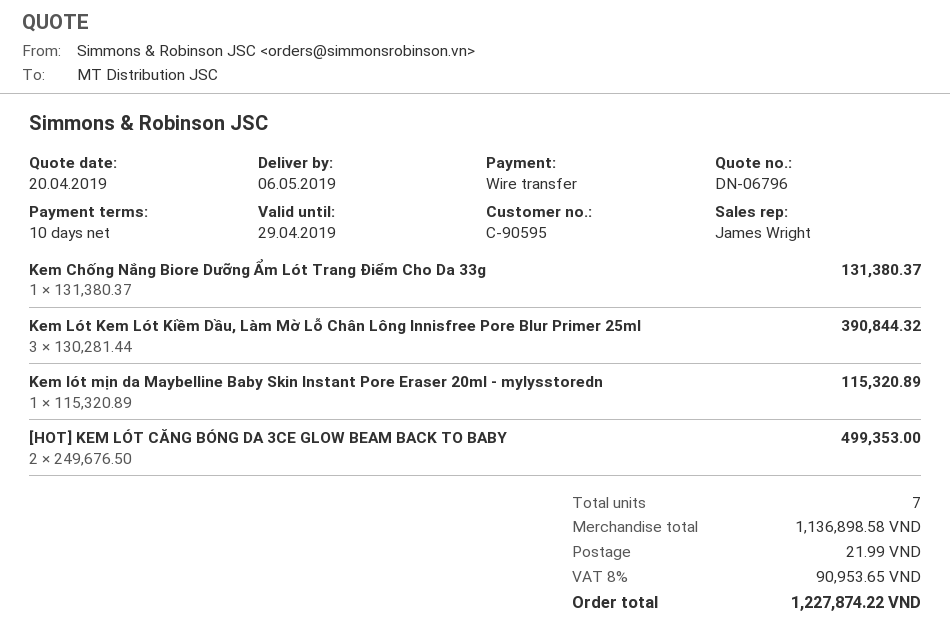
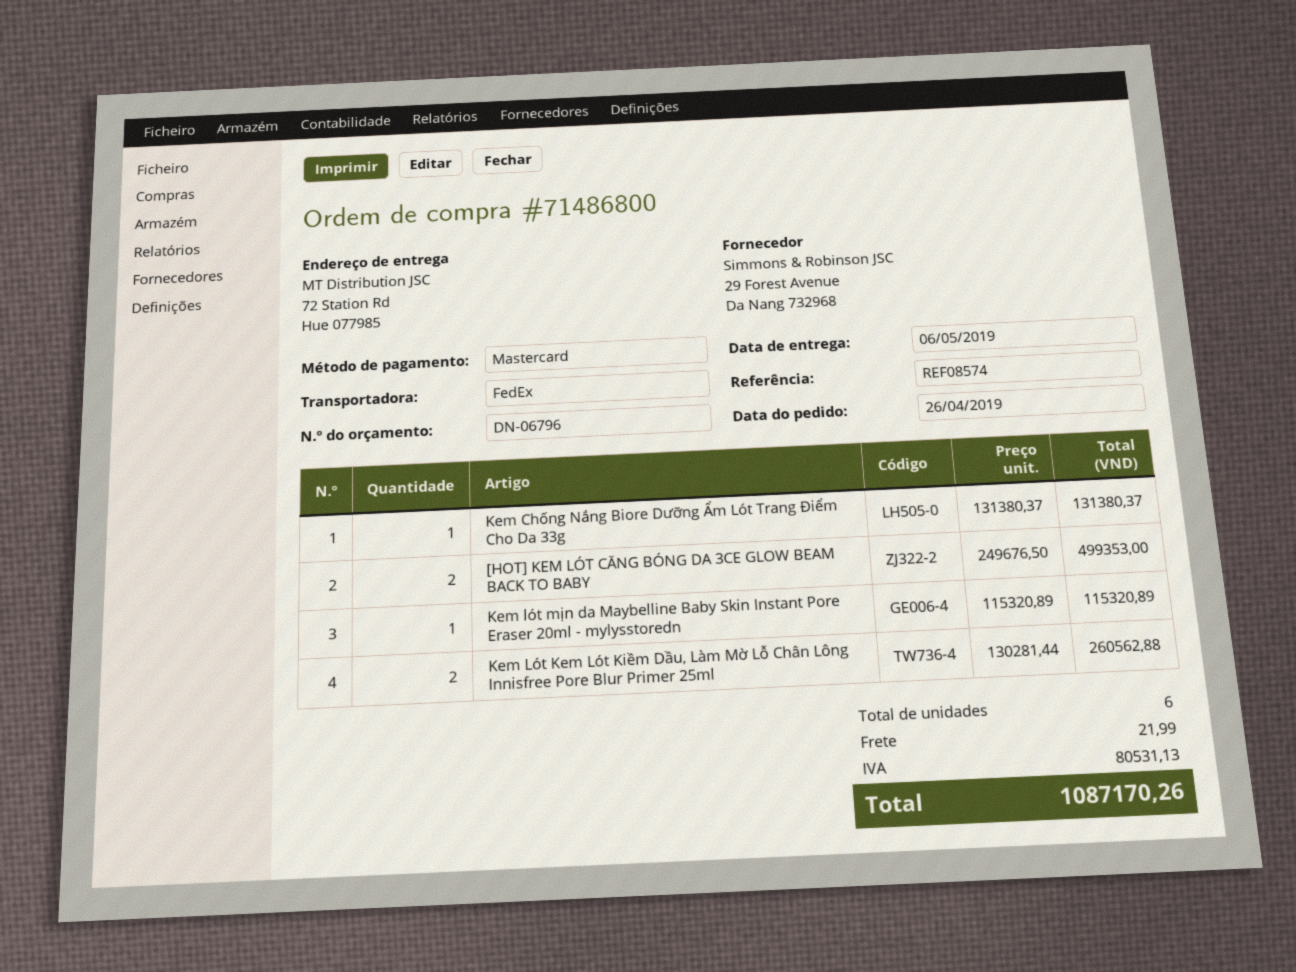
payment method: bank transfer -> Mastercard
Kem Lót Kem Lót Kiềm Dầu, Làm Mờ Lỗ Chân Lông Innisfree Pore Blur Primer 25ml: 3 x 130281.44 = 390844.32 -> 2 x 130281.44 = 260562.88
total quantity: 7 -> 6
tax: 90953.65 -> 80531.13
total: 1227874.22 -> 1087170.26

